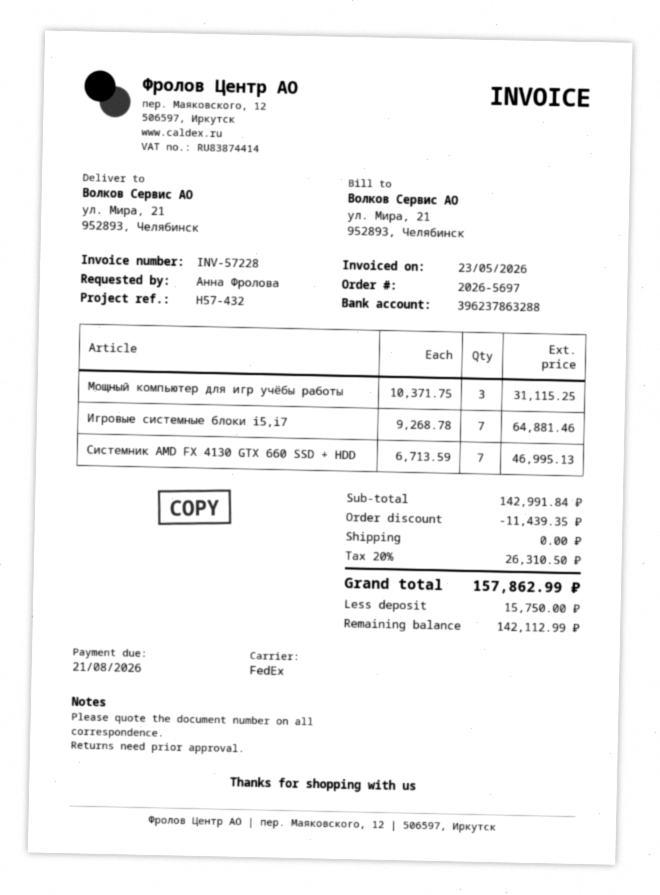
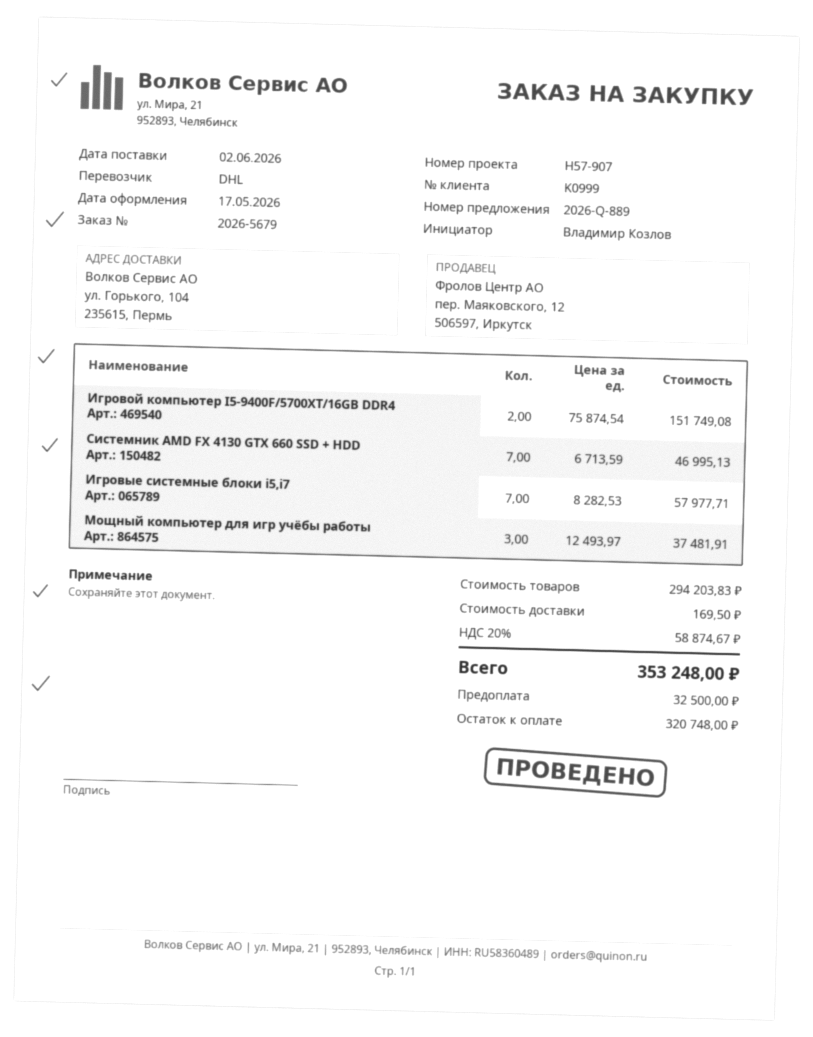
order number: 2026-5697 -> 2026-5679
reference: H57-432 -> H57-907
ordered by: Анна Фролова -> Владимир Козлов
shipping method: FedEx -> DHL
ship to: ул. Мира, 21, 952893, Челябинск -> ул. Горького, 104, 235615, Пермь
Мощный компьютер для игр учёбы работы: 3 x 10371.75 = 31115.25 -> 3 x 12493.97 = 37481.91
Игровые системные блоки i5,i7: 7 x 9268.78 = 64881.46 -> 7 x 8282.53 = 57977.71
Игровой компьютер I5-9400F/5700XT/16GB DDR4: none -> 2 x 75874.54 = 151749.08
subtotal: 142991.84 -> 294203.83
discount: 11439.35 -> none
shipping: 0.00 -> 169.50
tax: 20% = 26310.50 -> 20% = 58874.67
total: 157862.99 -> 353248.00
deposit: 15750.00 -> 32500.00
balance: 142112.99 -> 320748.00

